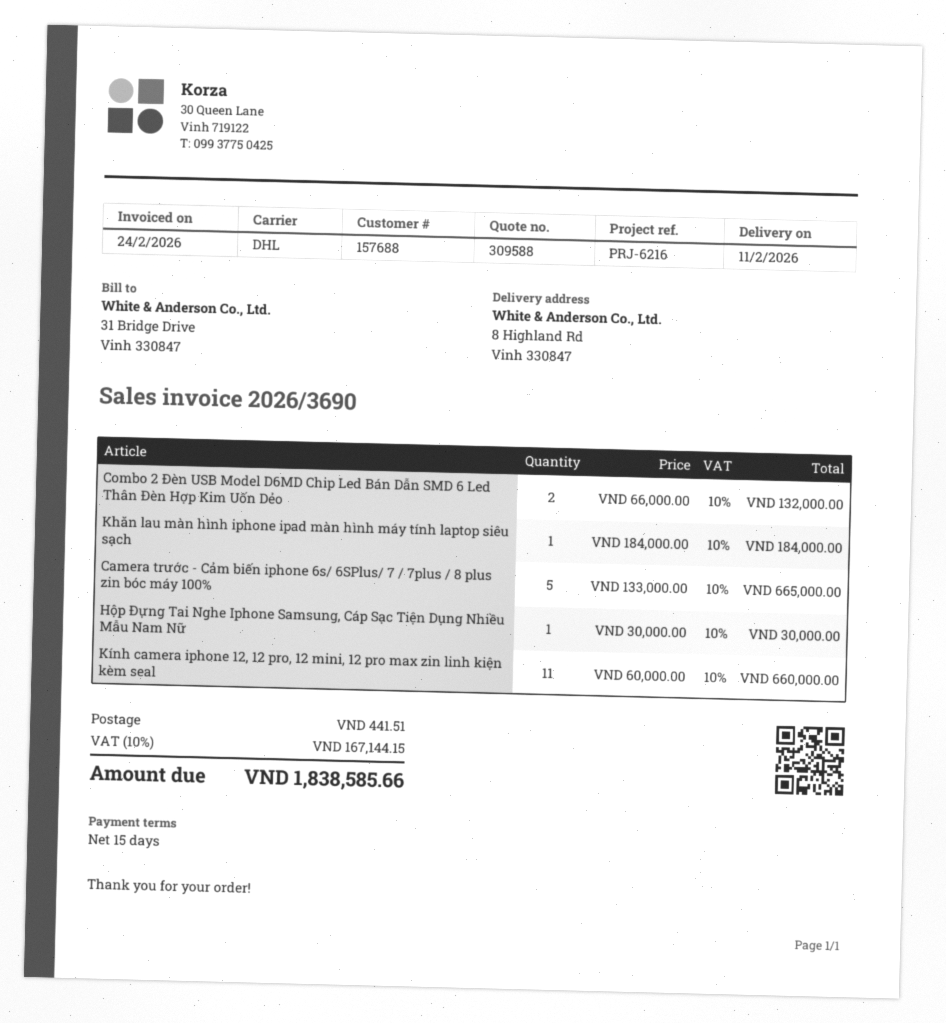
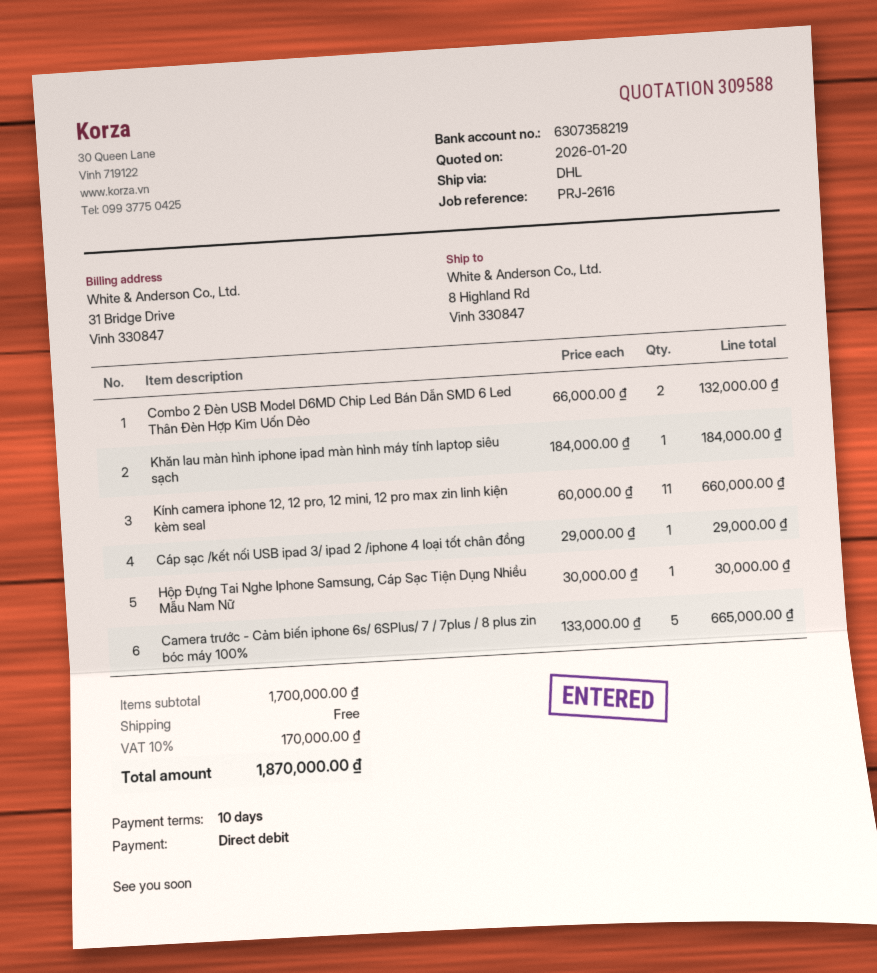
payment terms: 15 days -> 10 days
reference: PRJ-6216 -> PRJ-2616
Cáp sạc /kết nối USB ipad 3/ ipad 2 /iphone 4 loại tốt chân đồng: none -> 1 x 29000.00 = 29000.00
shipping: 441.51 -> 0.00
tax: 10% = 167144.15 -> 10% = 170000.00
total: 1838585.66 -> 1870000.00

